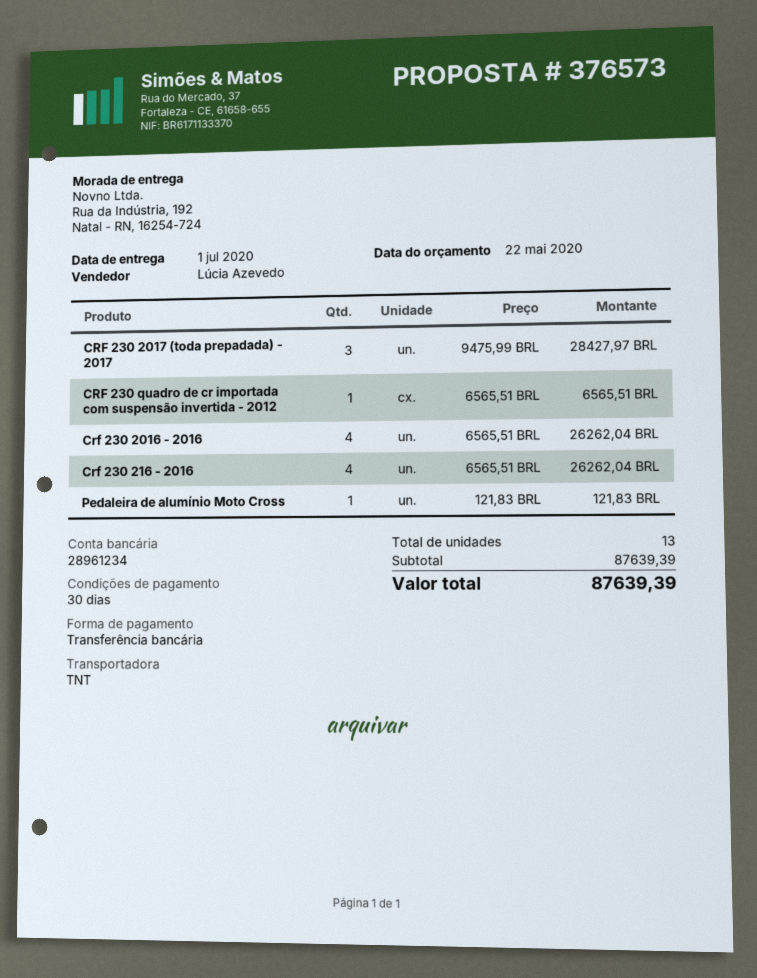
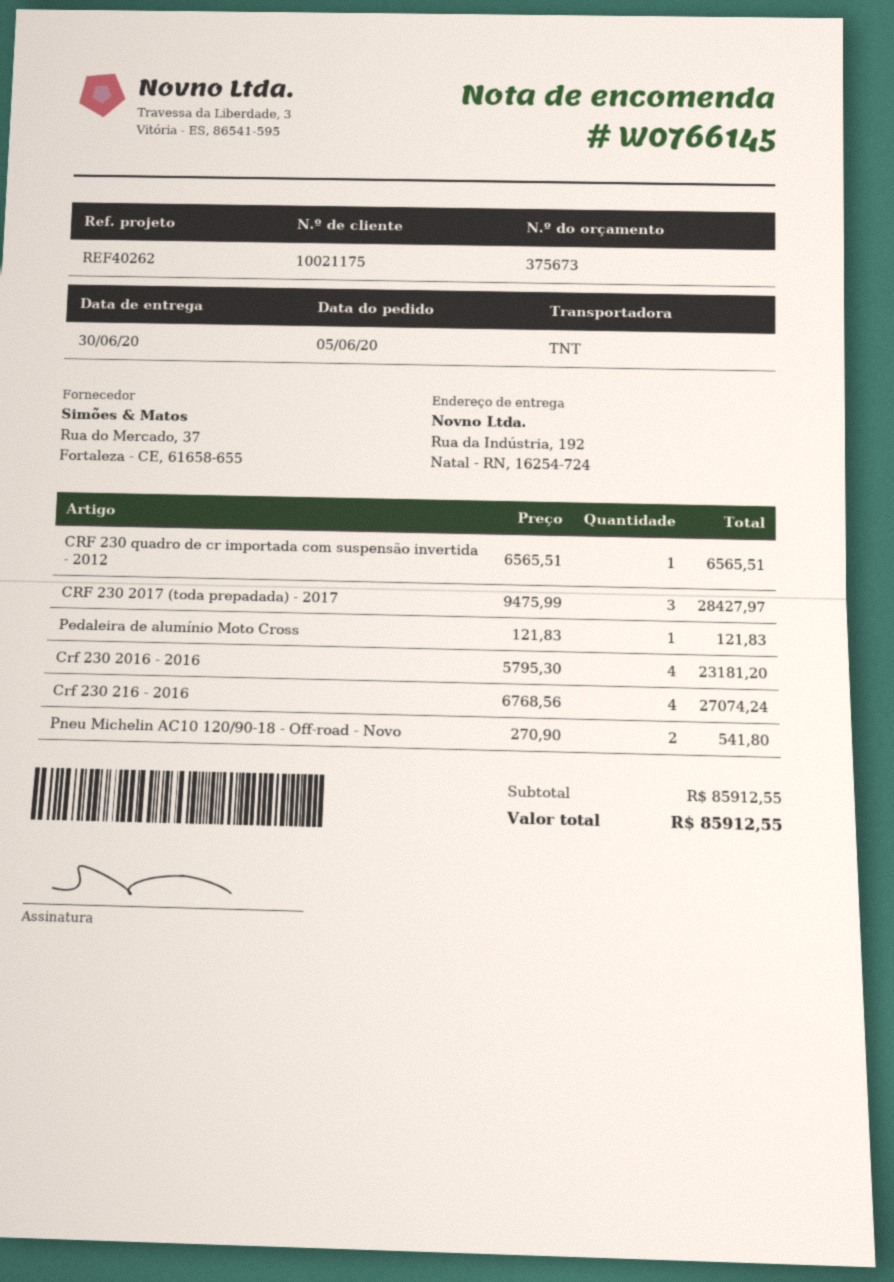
quote number: 376573 -> 375673
delivery date: 2020-07-01 -> 2020-06-30
Crf 230 2016 - 2016: 4 x 6565.51 = 26262.04 -> 4 x 5795.30 = 23181.20
Crf 230 216 - 2016: 4 x 6565.51 = 26262.04 -> 4 x 6768.56 = 27074.24
Pneu Michelin AC10 120/90-18 - Off-road - Novo: none -> 2 x 270.90 = 541.80
subtotal: 87639.39 -> 85912.55
total: 87639.39 -> 85912.55

